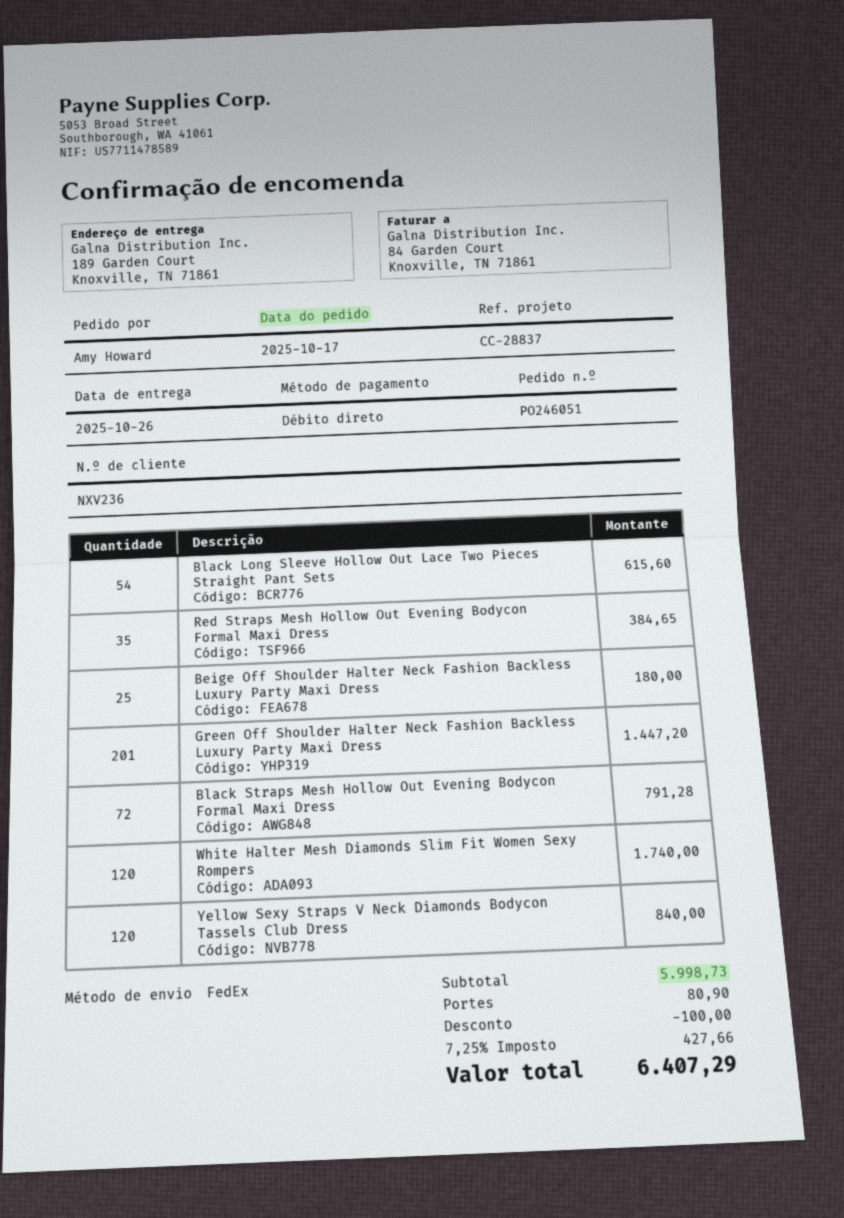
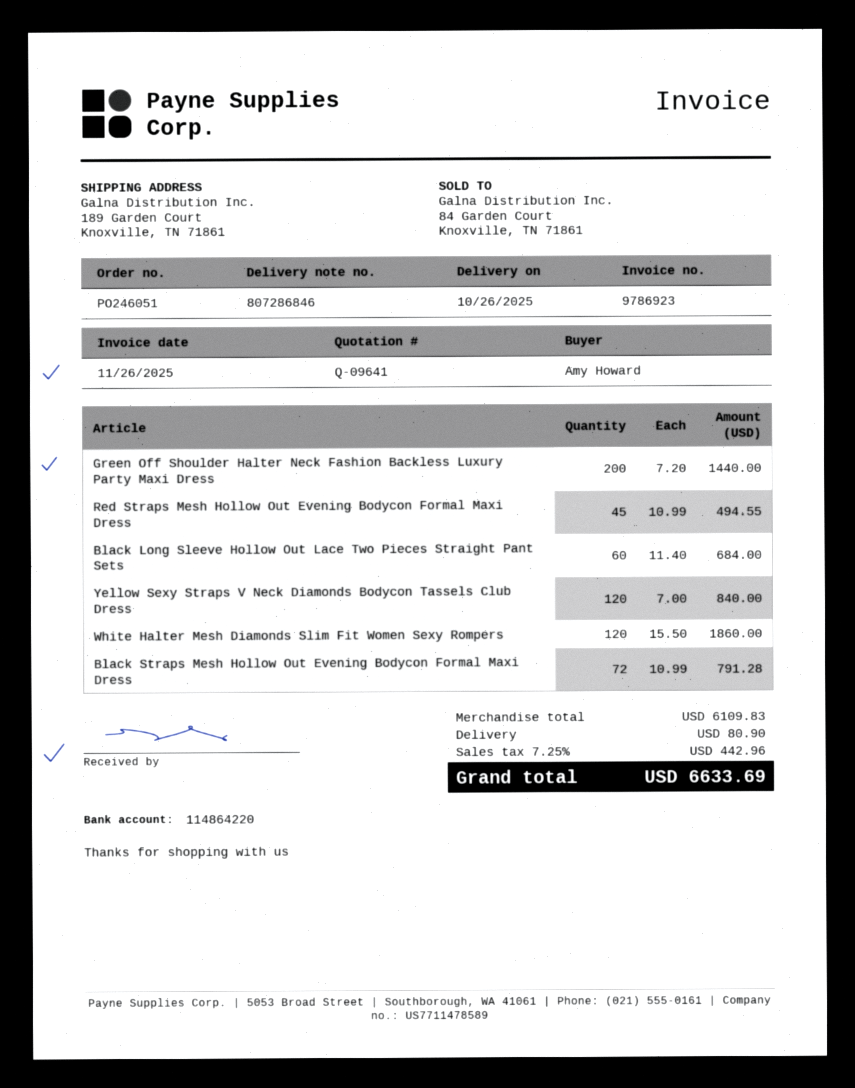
Black Long Sleeve Hollow Out Lace Two Pieces Straight Pant Sets: 54 for 615.60 -> 60 for 684.00
Red Straps Mesh Hollow Out Evening Bodycon Formal Maxi Dress: 35 for 384.65 -> 45 for 494.55
Beige Off Shoulder Halter Neck Fashion Backless Luxury Party Maxi Dress: 25 for 180.00 -> none
Green Off Shoulder Halter Neck Fashion Backless Luxury Party Maxi Dress: 201 for 1447.20 -> 200 for 1440.00
White Halter Mesh Diamonds Slim Fit Women Sexy Rompers: 120 for 1740.00 -> 120 for 1860.00
subtotal: 5998.73 -> 6109.83
discount: 100.00 -> none
tax: 7.25% = 427.66 -> 7.25% = 442.96
total: 6407.29 -> 6633.69

